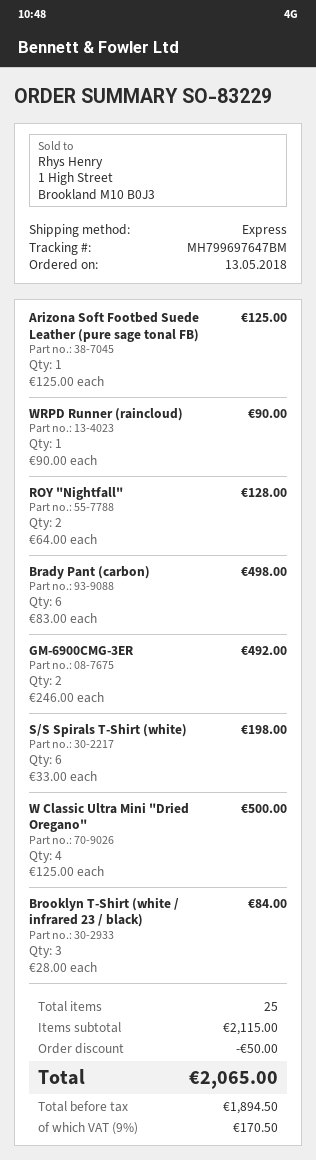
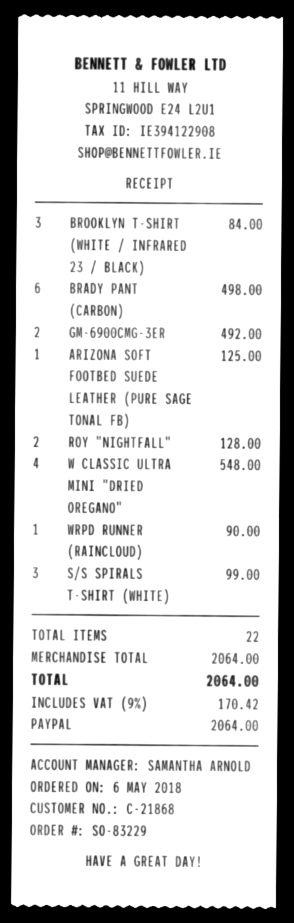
order date: 2018-05-13 -> 2018-05-06
S/S Spirals T-Shirt (white): 6 for 198.00 -> 3 for 99.00
W Classic Ultra Mini "Dried Oregano": 4 for 500.00 -> 4 for 548.00
total quantity: 25 -> 22
subtotal: 2115.00 -> 2064.00
discount: 50.00 -> none
tax: 9% = 170.50 -> 9% = 170.42
total: 2065.00 -> 2064.00

